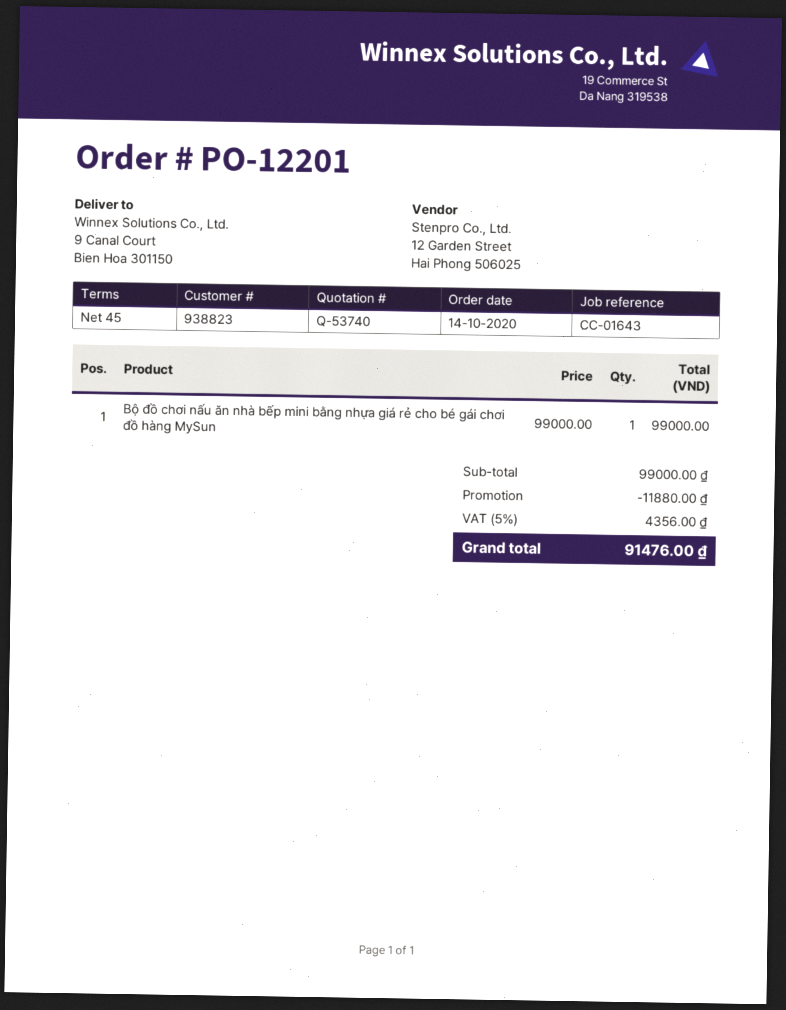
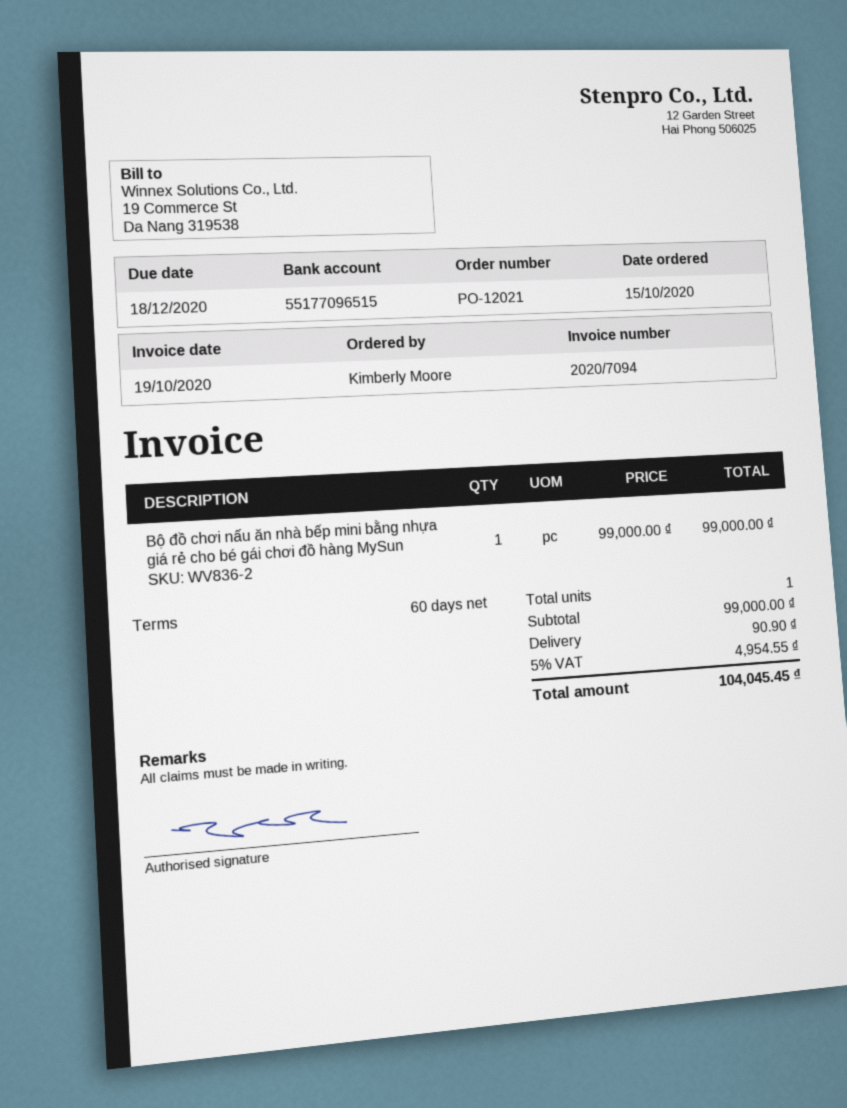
order number: PO-12201 -> PO-12021
order date: 2020-10-14 -> 2020-10-15
payment terms: 45 days -> 60 days
discount: 11880.00 -> none
shipping: none -> 90.90
tax: 5% = 4356.00 -> 5% = 4954.55
total: 91476.00 -> 104045.45

